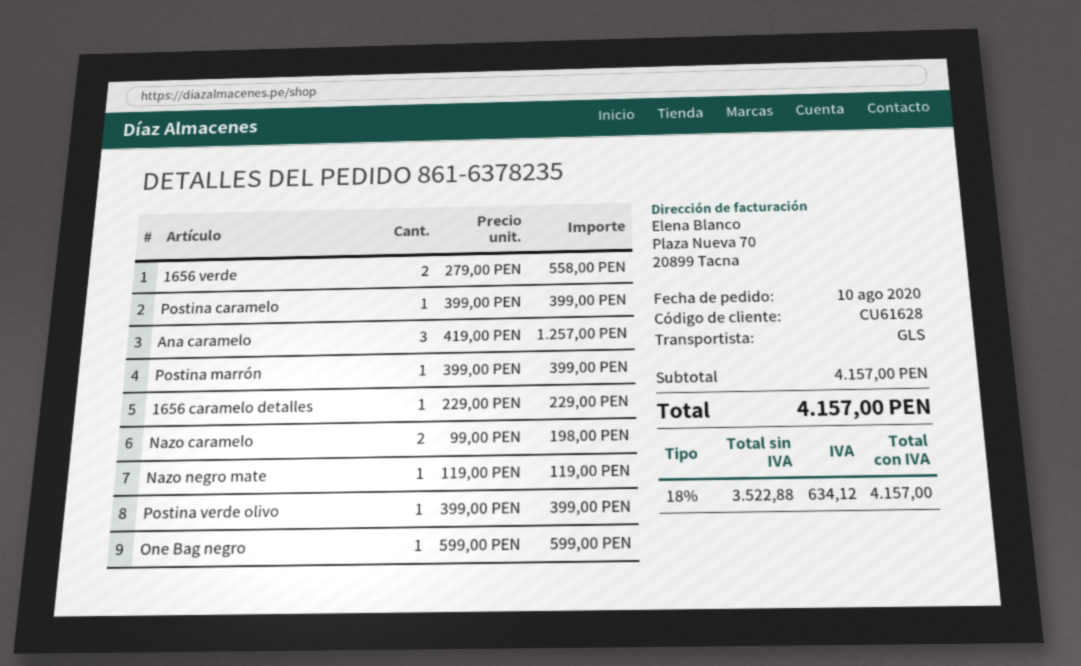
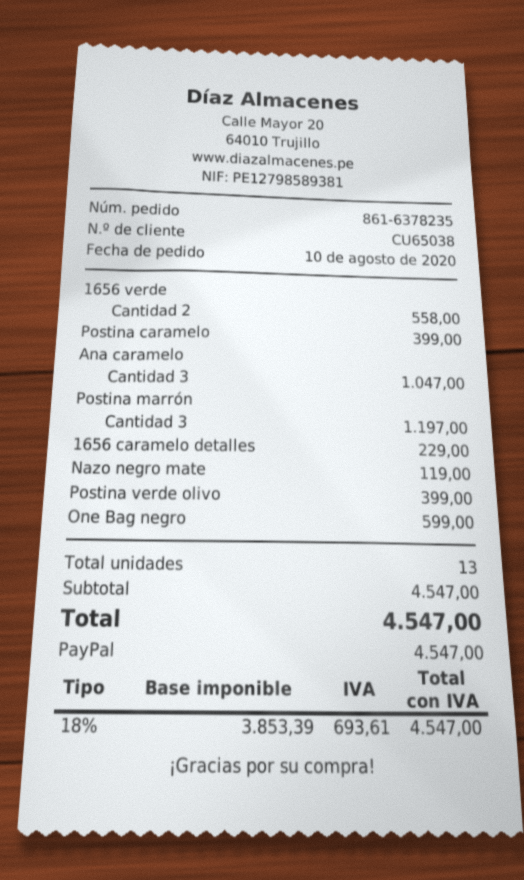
customer number: CU61628 -> CU65038
Ana caramelo: 3 for 1257.00 -> 3 for 1047.00
Postina marrón: 1 for 399.00 -> 3 for 1197.00
Nazo caramelo: 2 for 198.00 -> none
subtotal: 4157.00 -> 4547.00
net: 3522.88 -> 3853.39
tax: 18% = 634.12 -> 18% = 693.61
total: 4157.00 -> 4547.00

